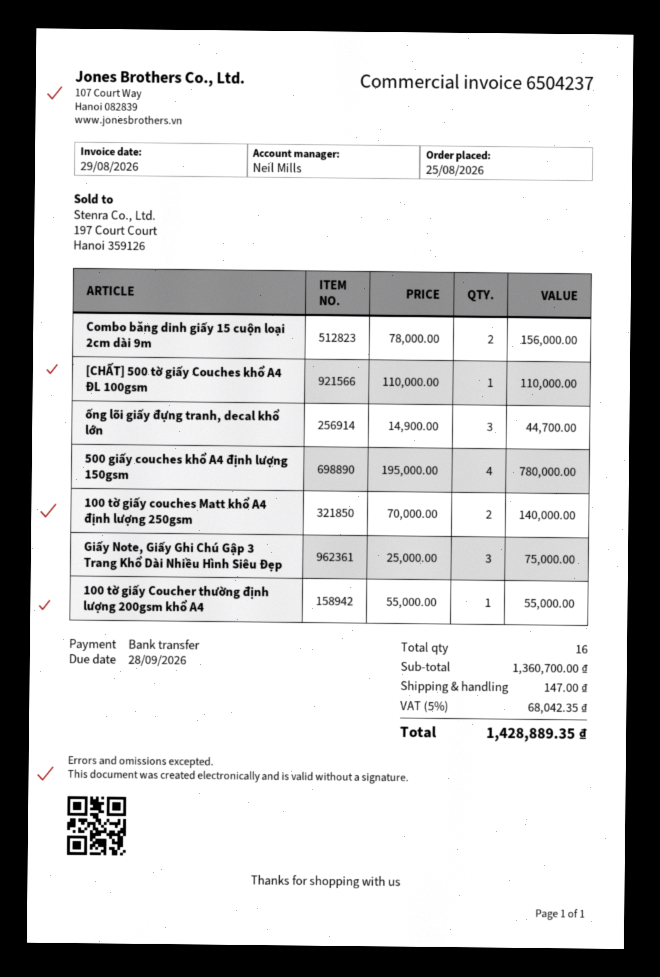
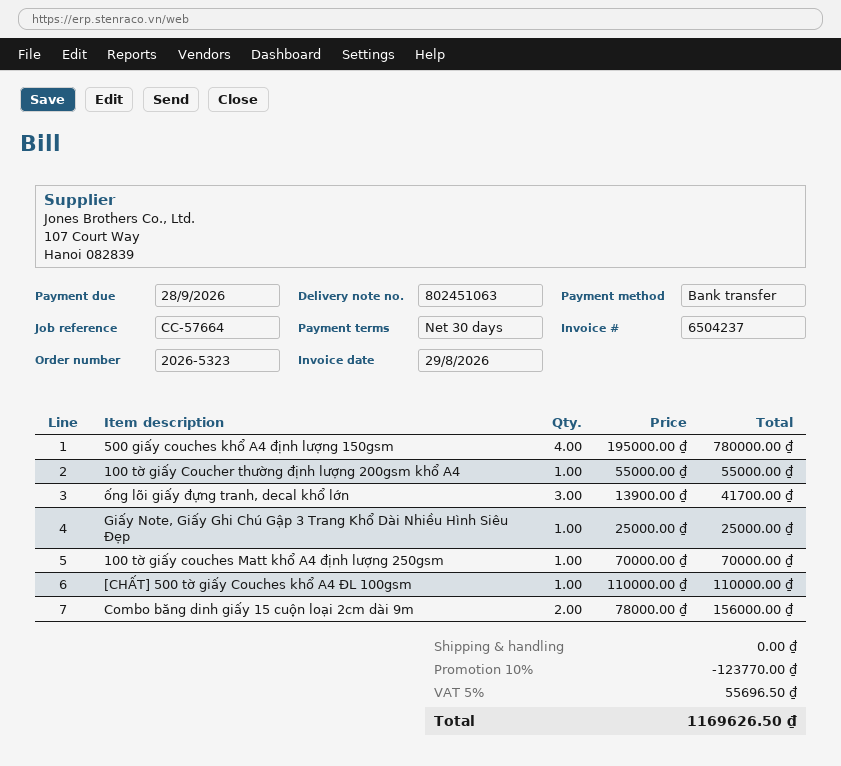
ống lõi giấy đựng tranh, decal khổ lớn: 3 x 14900.00 = 44700.00 -> 3 x 13900.00 = 41700.00
100 tờ giấy couches Matt khổ A4 định lượng 250gsm: 2 x 70000.00 = 140000.00 -> 1 x 70000.00 = 70000.00
Giấy Note, Giấy Ghi Chú Gập 3 Trang Khổ Dài Nhiều Hình Siêu Đẹp: 3 x 25000.00 = 75000.00 -> 1 x 25000.00 = 25000.00
discount: none -> 10% = 123770.00
shipping: 147.00 -> 0.00
tax: 5% = 68042.35 -> 5% = 55696.50
total: 1428889.35 -> 1169626.50

